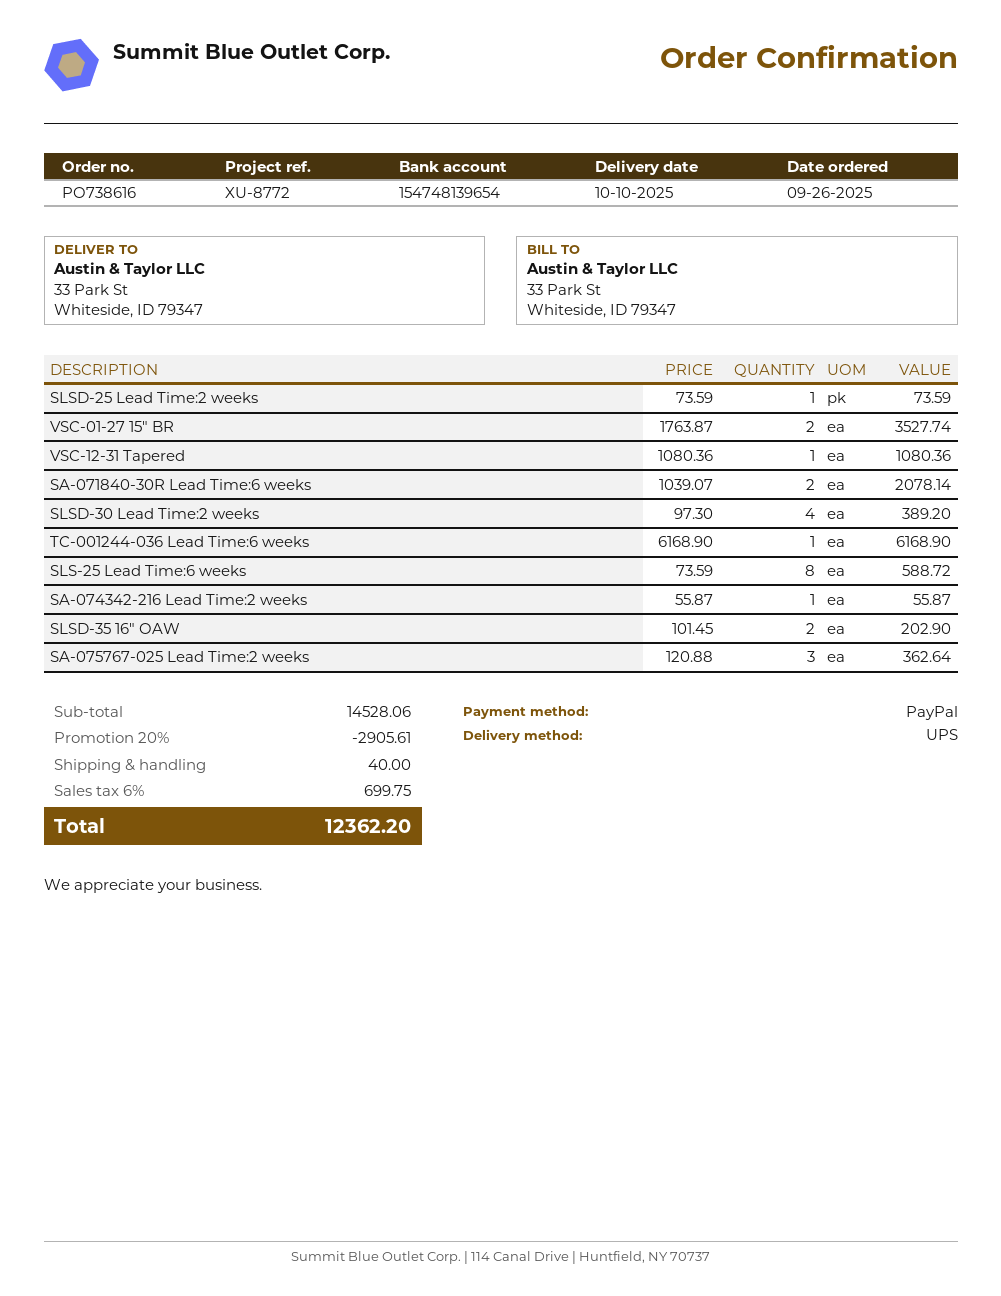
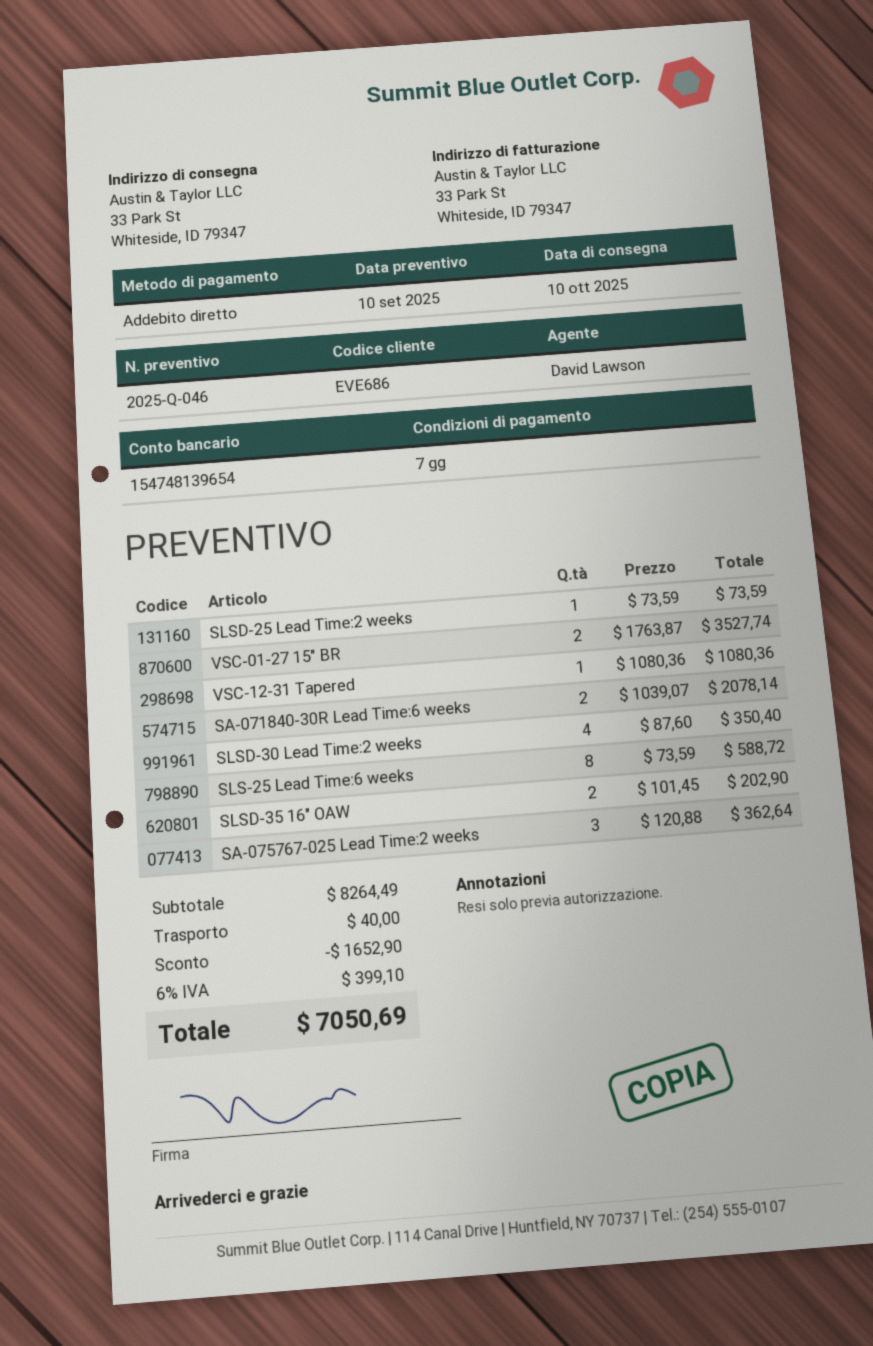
payment method: PayPal -> direct debit
SLSD-30 Lead Time:2 weeks: 4 x 97.30 = 389.20 -> 4 x 87.60 = 350.40
TC-001244-036 Lead Time:6 weeks: 1 x 6168.90 = 6168.90 -> none
SA-074342-216 Lead Time:2 weeks: 1 x 55.87 = 55.87 -> none
subtotal: 14528.06 -> 8264.49
discount: 2905.61 -> 1652.90
tax: 6% = 699.75 -> 6% = 399.10
total: 12362.20 -> 7050.69

